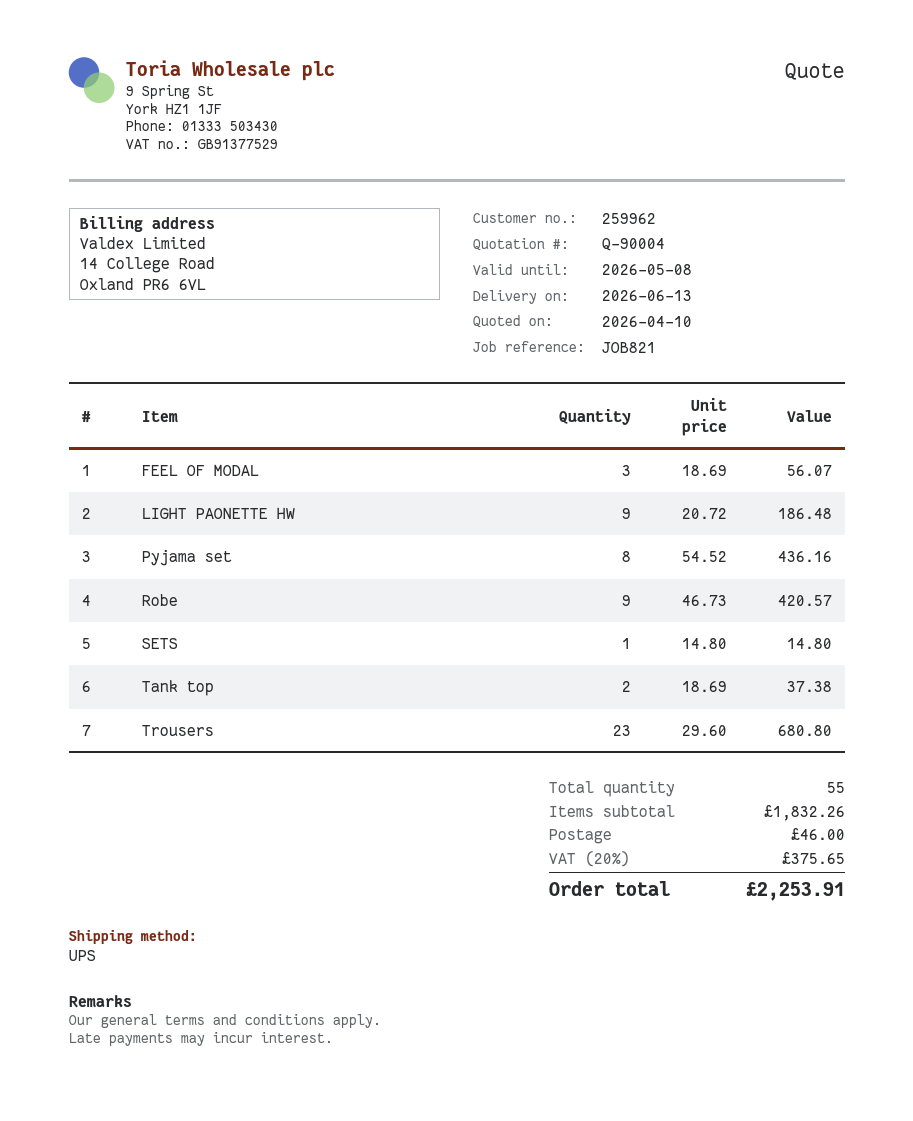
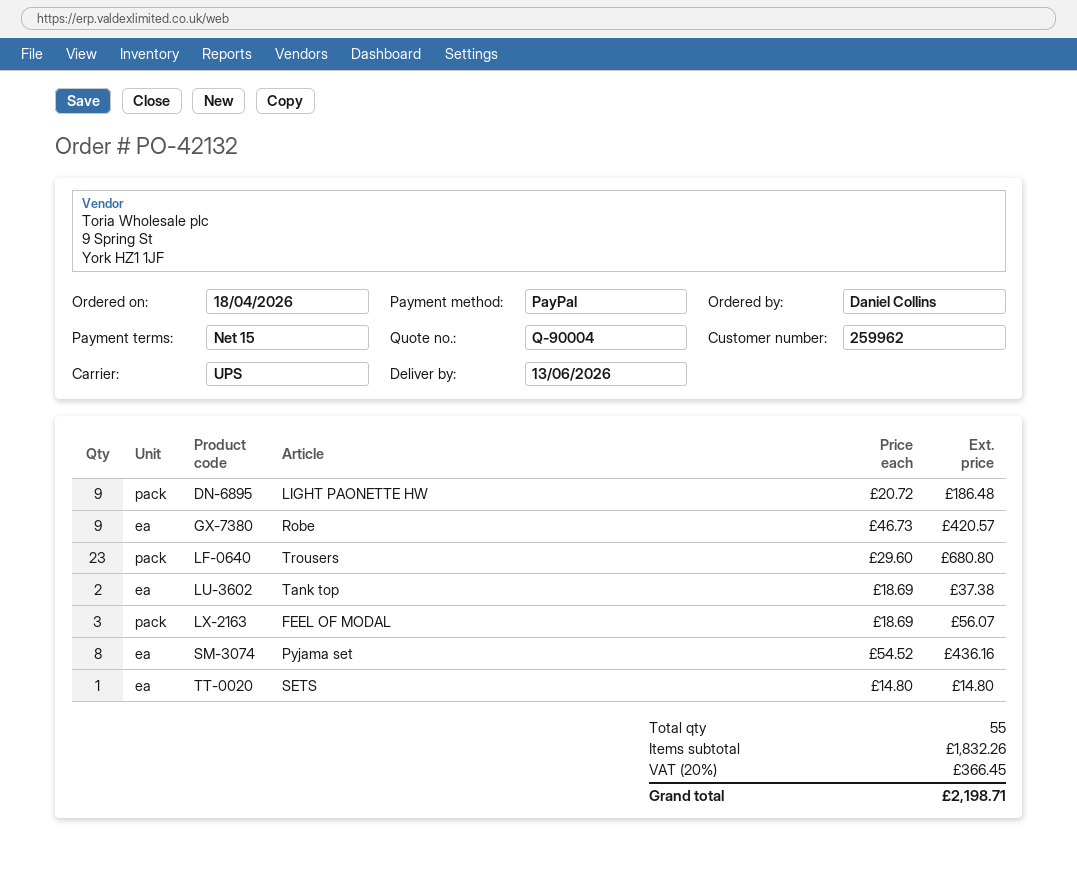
shipping: 46.00 -> none
tax: 20% = 375.65 -> 20% = 366.45
total: 2253.91 -> 2198.71

